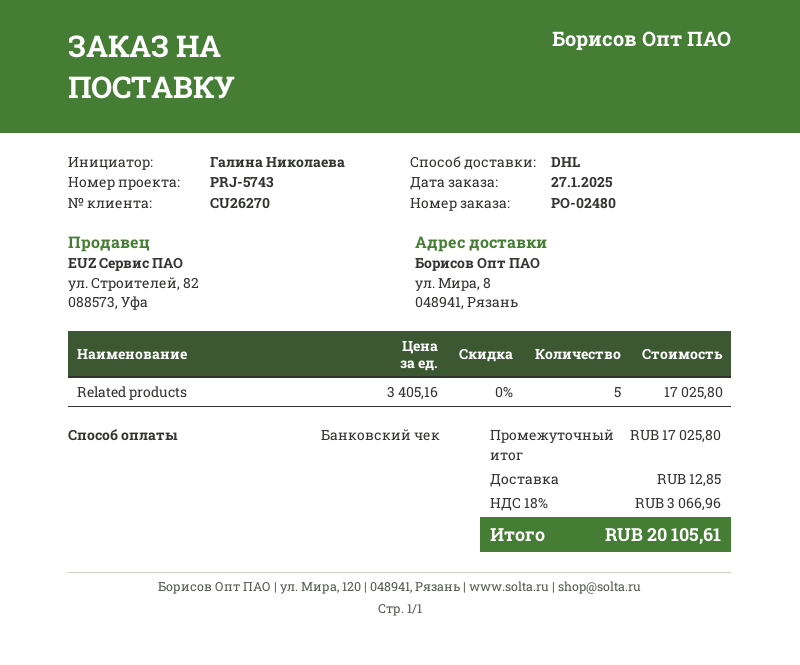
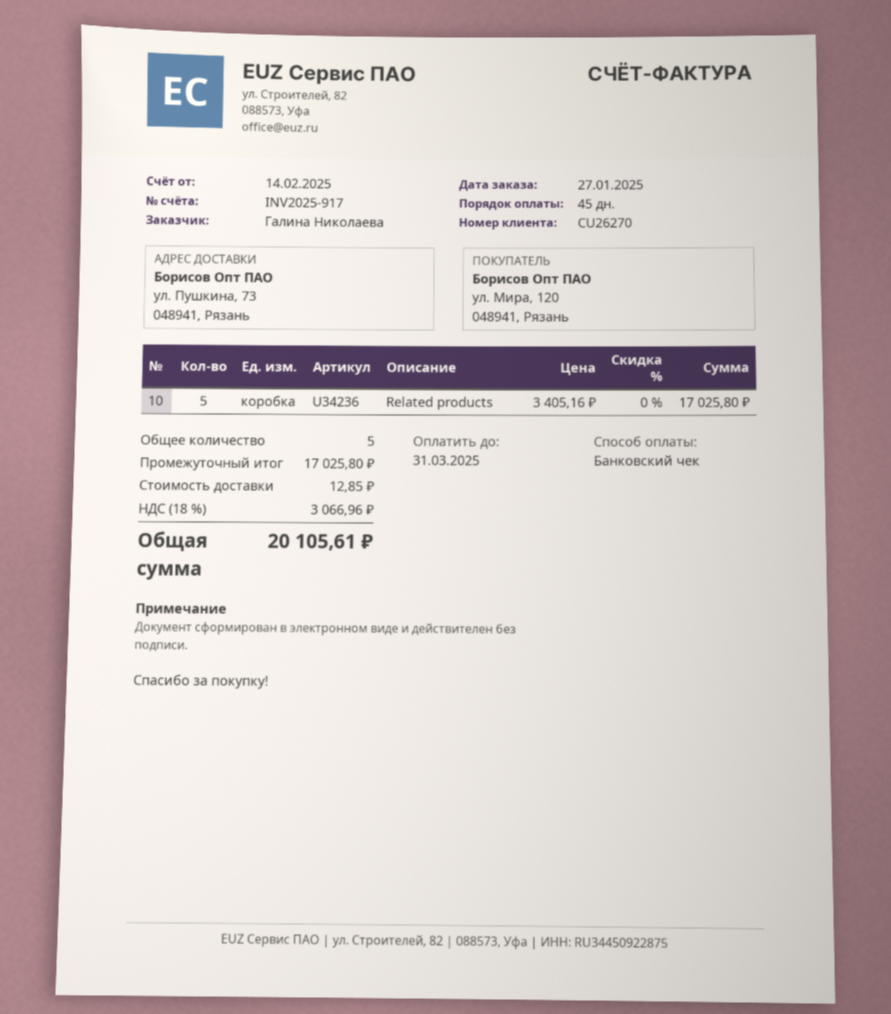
ship to: ул. Мира, 8, 048941, Рязань -> ул. Пушкина, 73, 048941, Рязань

